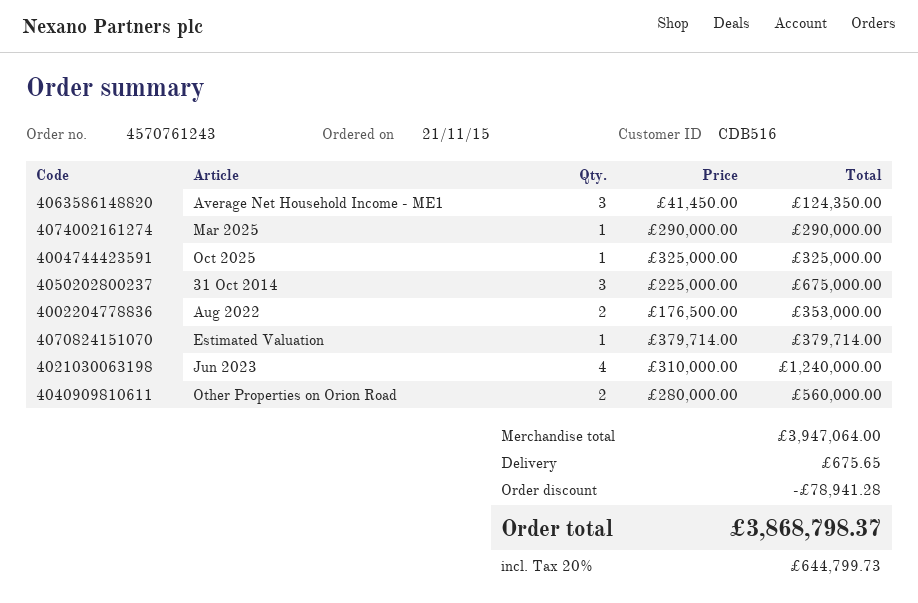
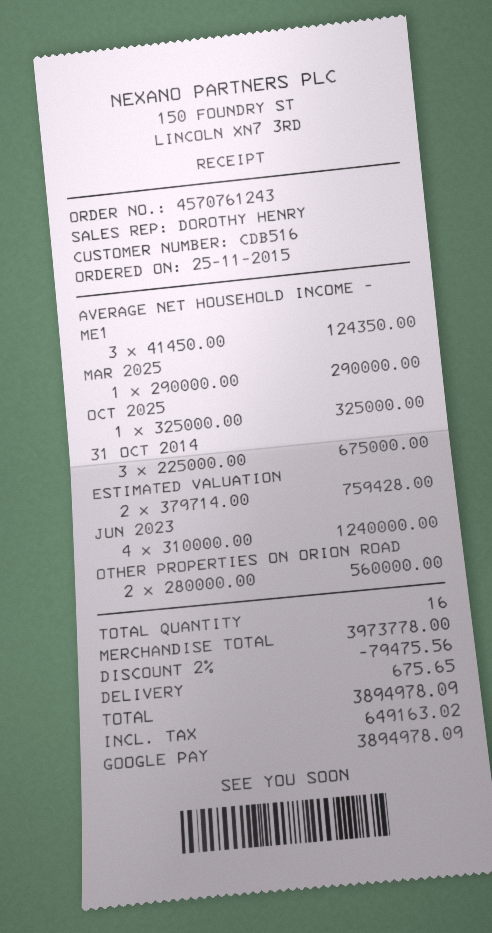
order date: 2015-11-21 -> 2015-11-25
Aug 2022: 2 x 176500.00 = 353000.00 -> none
Estimated Valuation: 1 x 379714.00 = 379714.00 -> 2 x 379714.00 = 759428.00
subtotal: 3947064.00 -> 3973778.00
discount: 78941.28 -> 79475.56
tax: 644799.73 -> 649163.02
total: 3868798.37 -> 3894978.09

